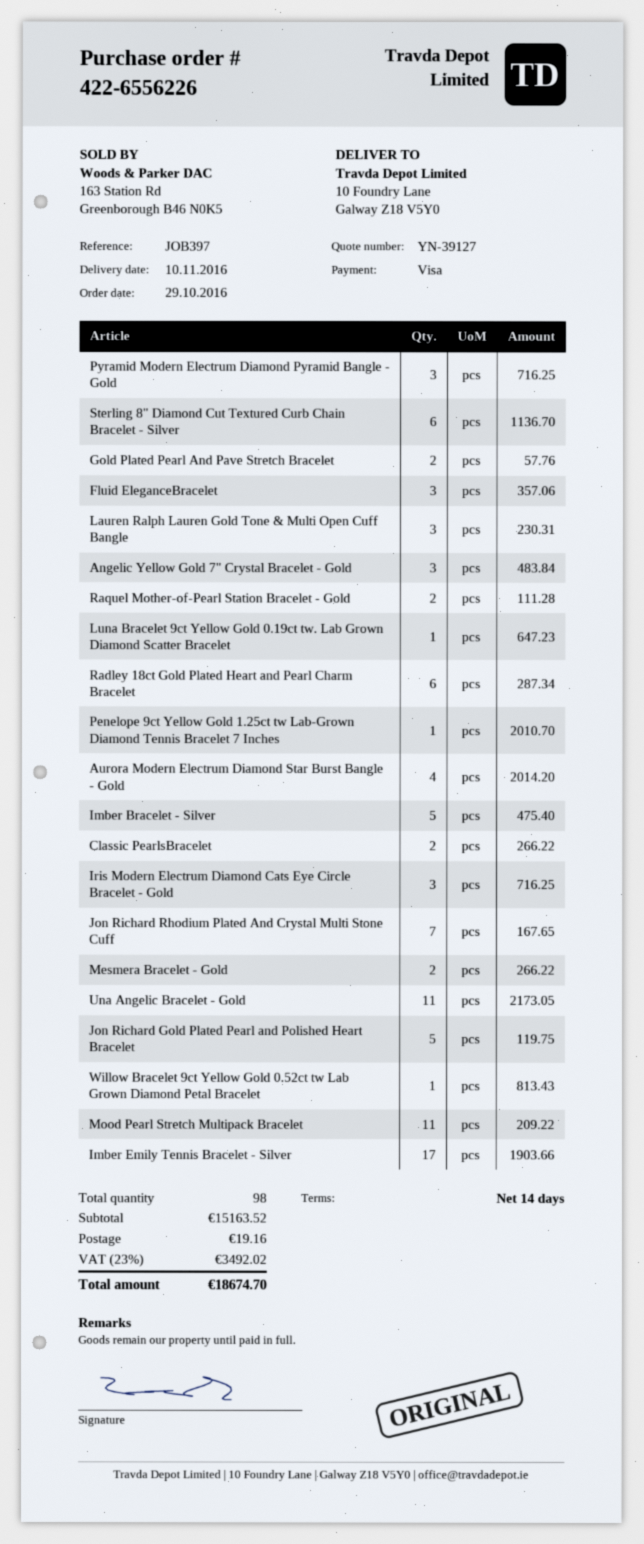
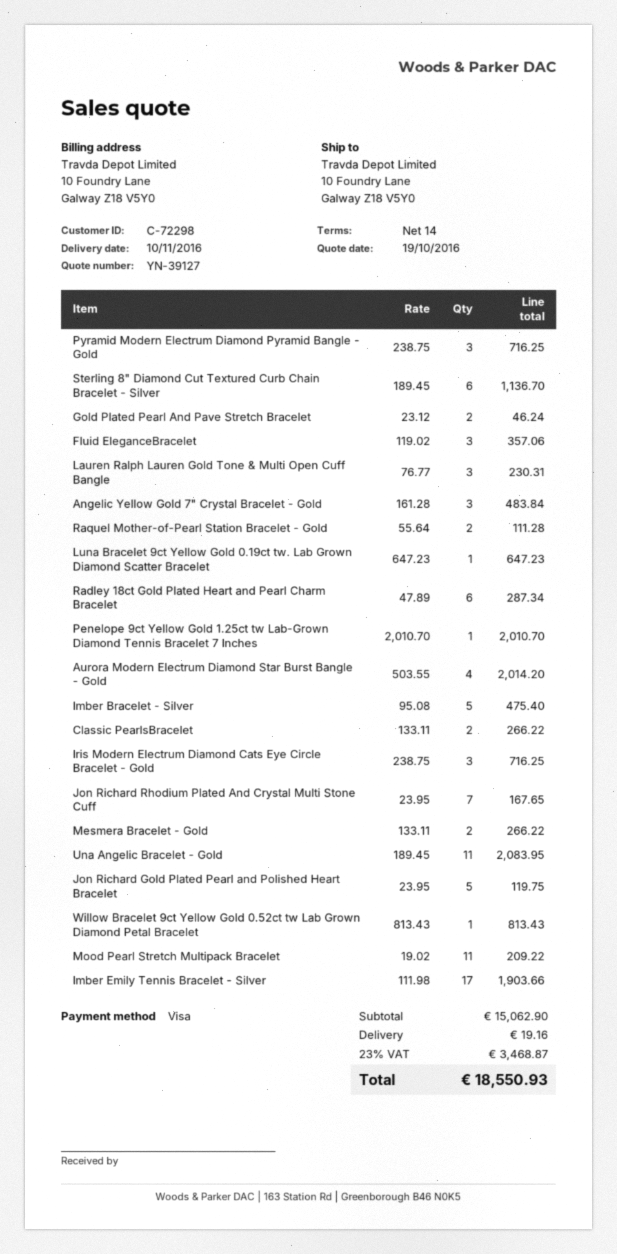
Gold Plated Pearl And Pave Stretch Bracelet: 2 for 57.76 -> 2 for 46.24
Una Angelic Bracelet - Gold: 11 for 2173.05 -> 11 for 2083.95
subtotal: 15163.52 -> 15062.90
tax: 23% = 3492.02 -> 23% = 3468.87
total: 18674.70 -> 18550.93

